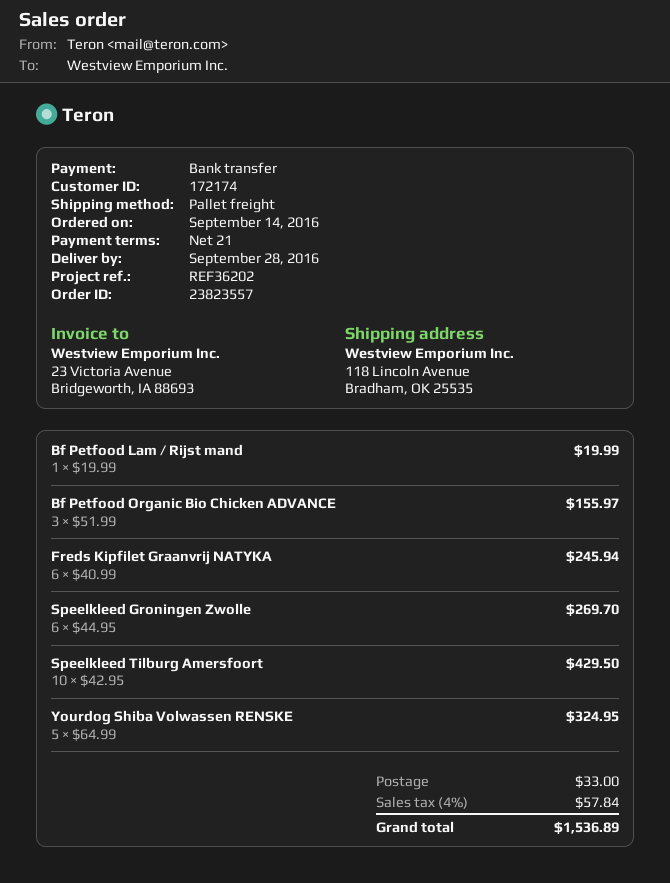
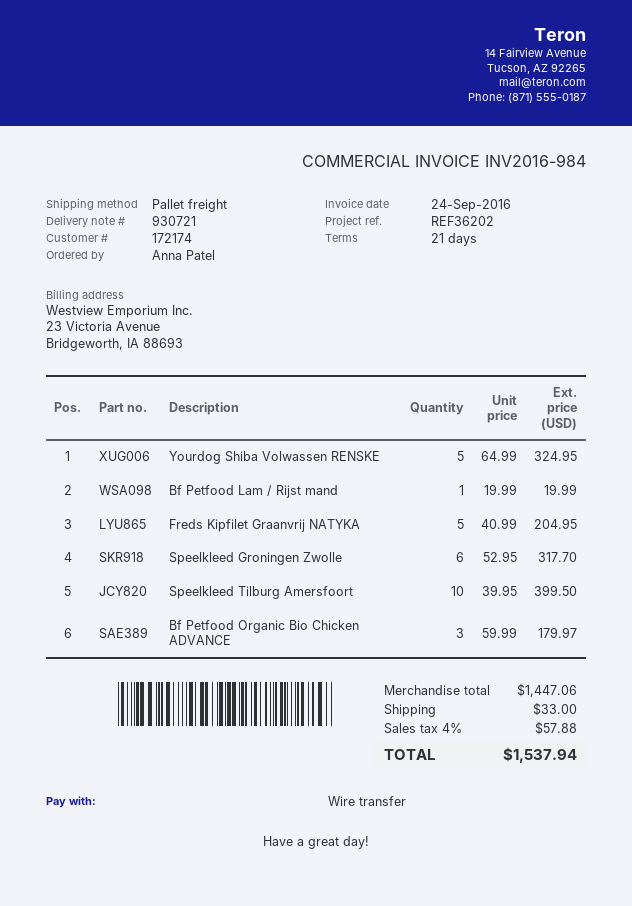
Bf Petfood Organic Bio Chicken ADVANCE: 3 x 51.99 = 155.97 -> 3 x 59.99 = 179.97
Freds Kipfilet Graanvrij NATYKA: 6 x 40.99 = 245.94 -> 5 x 40.99 = 204.95
Speelkleed Groningen Zwolle: 6 x 44.95 = 269.70 -> 6 x 52.95 = 317.70
Speelkleed Tilburg Amersfoort: 10 x 42.95 = 429.50 -> 10 x 39.95 = 399.50
tax: 4% = 57.84 -> 4% = 57.88
total: 1536.89 -> 1537.94

